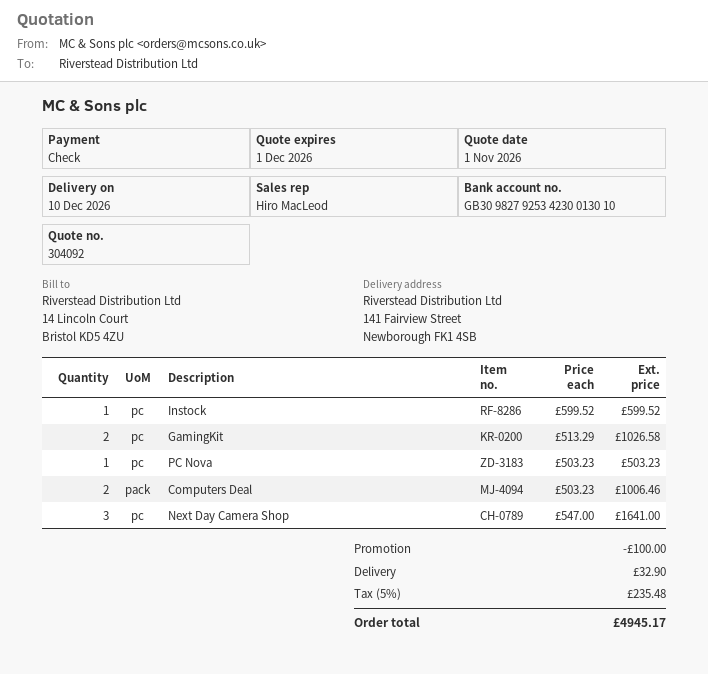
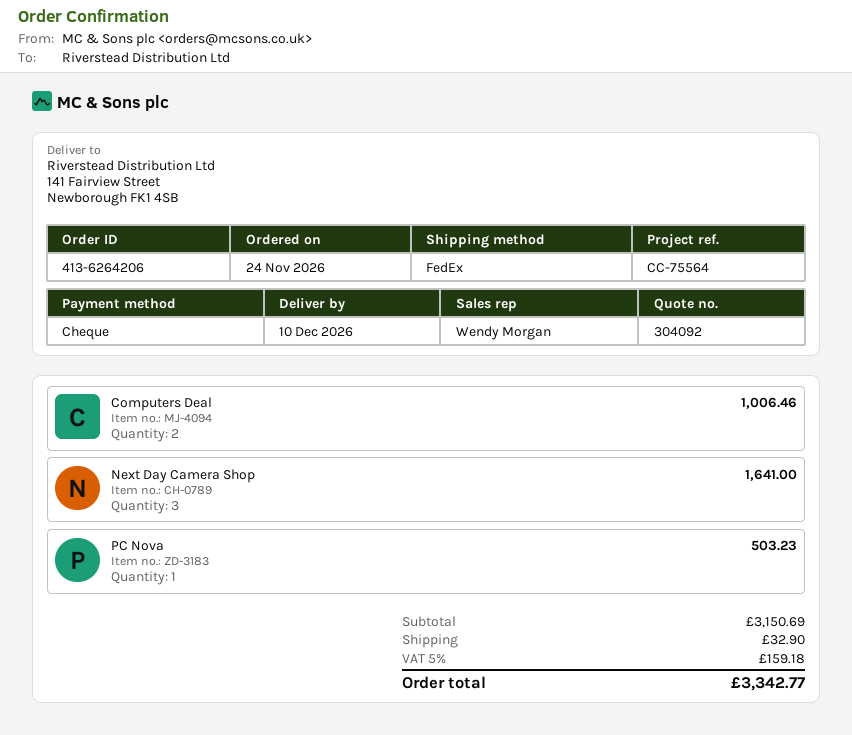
sales rep: Hiro MacLeod -> Wendy Morgan
Instock: 1 for 599.52 -> none
GamingKit: 2 for 1026.58 -> none
discount: 100.00 -> none
tax: 5% = 235.48 -> 5% = 159.18
total: 4945.17 -> 3342.77

